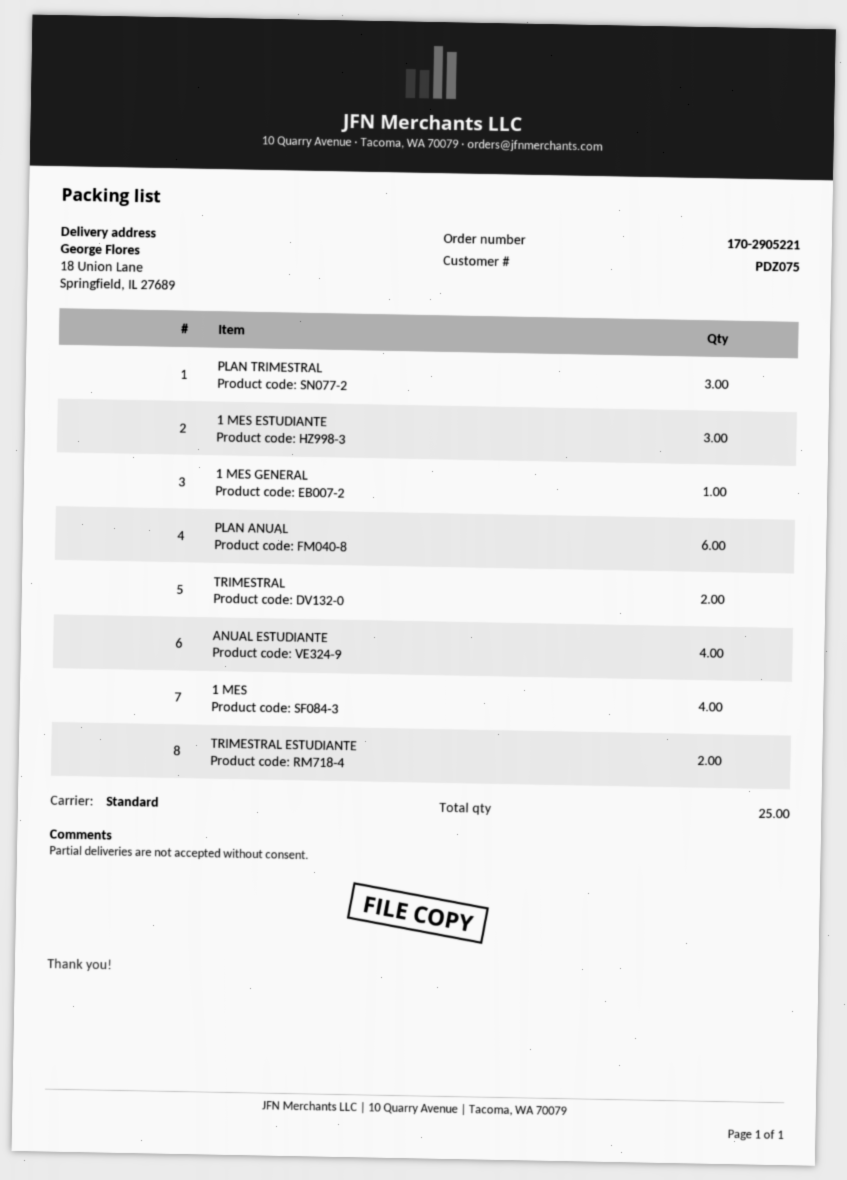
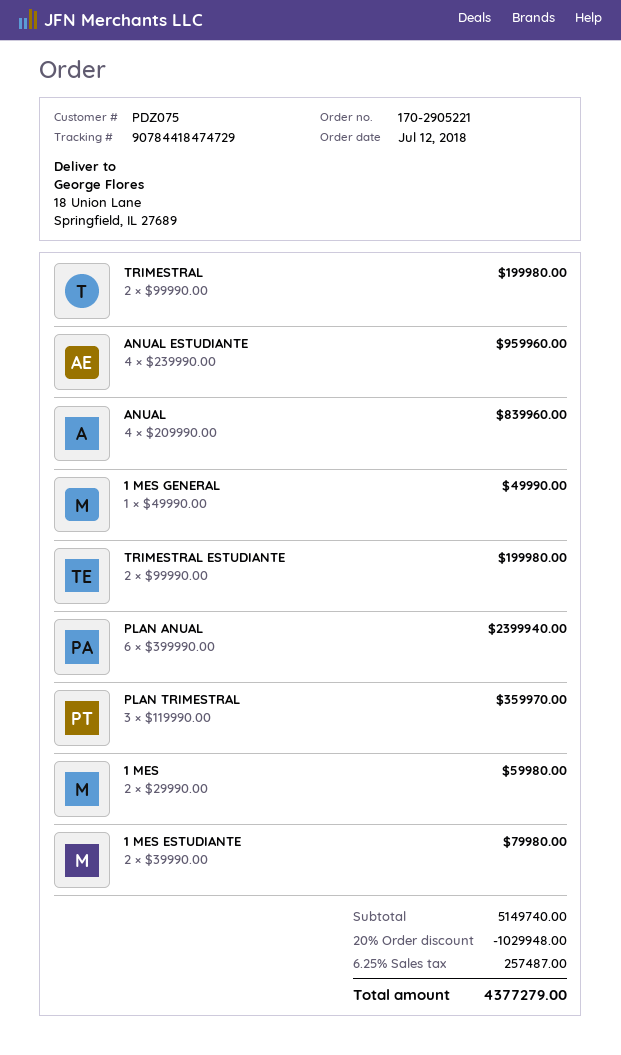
1 MES ESTUDIANTE: 3 -> 2
1 MES: 4 -> 2
ANUAL: none -> 4

